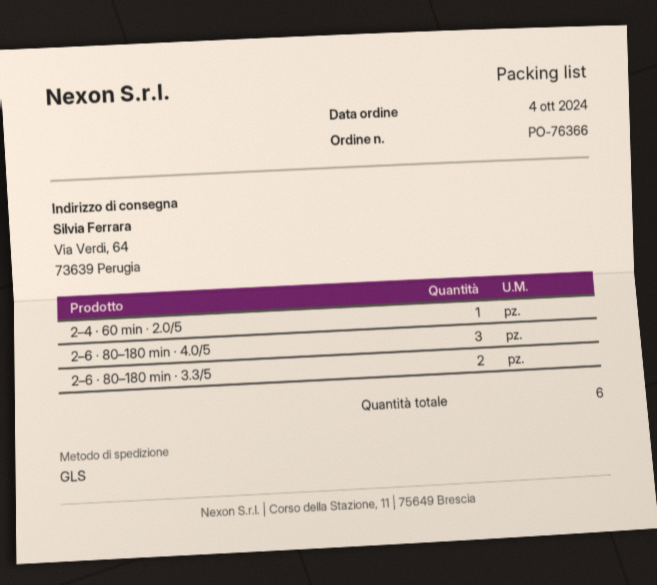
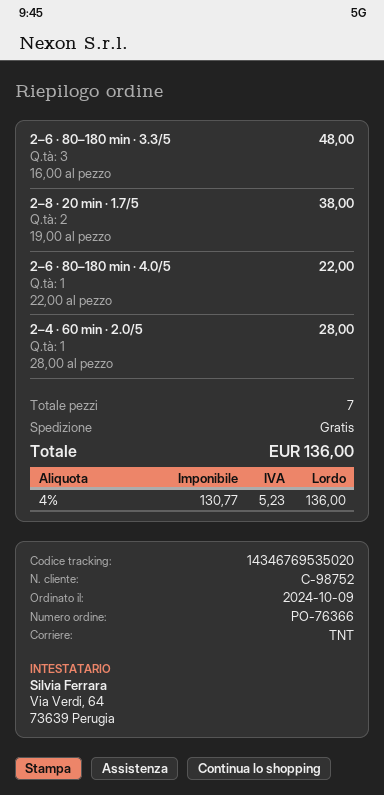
order date: 2024-10-04 -> 2024-10-09
shipping method: GLS -> TNT
2–6 · 80–180 min · 4.0/5: 3 -> 1
2–6 · 80–180 min · 3.3/5: 2 -> 3
2–8 · 20 min · 1.7/5: none -> 2
total quantity: 6 -> 7

